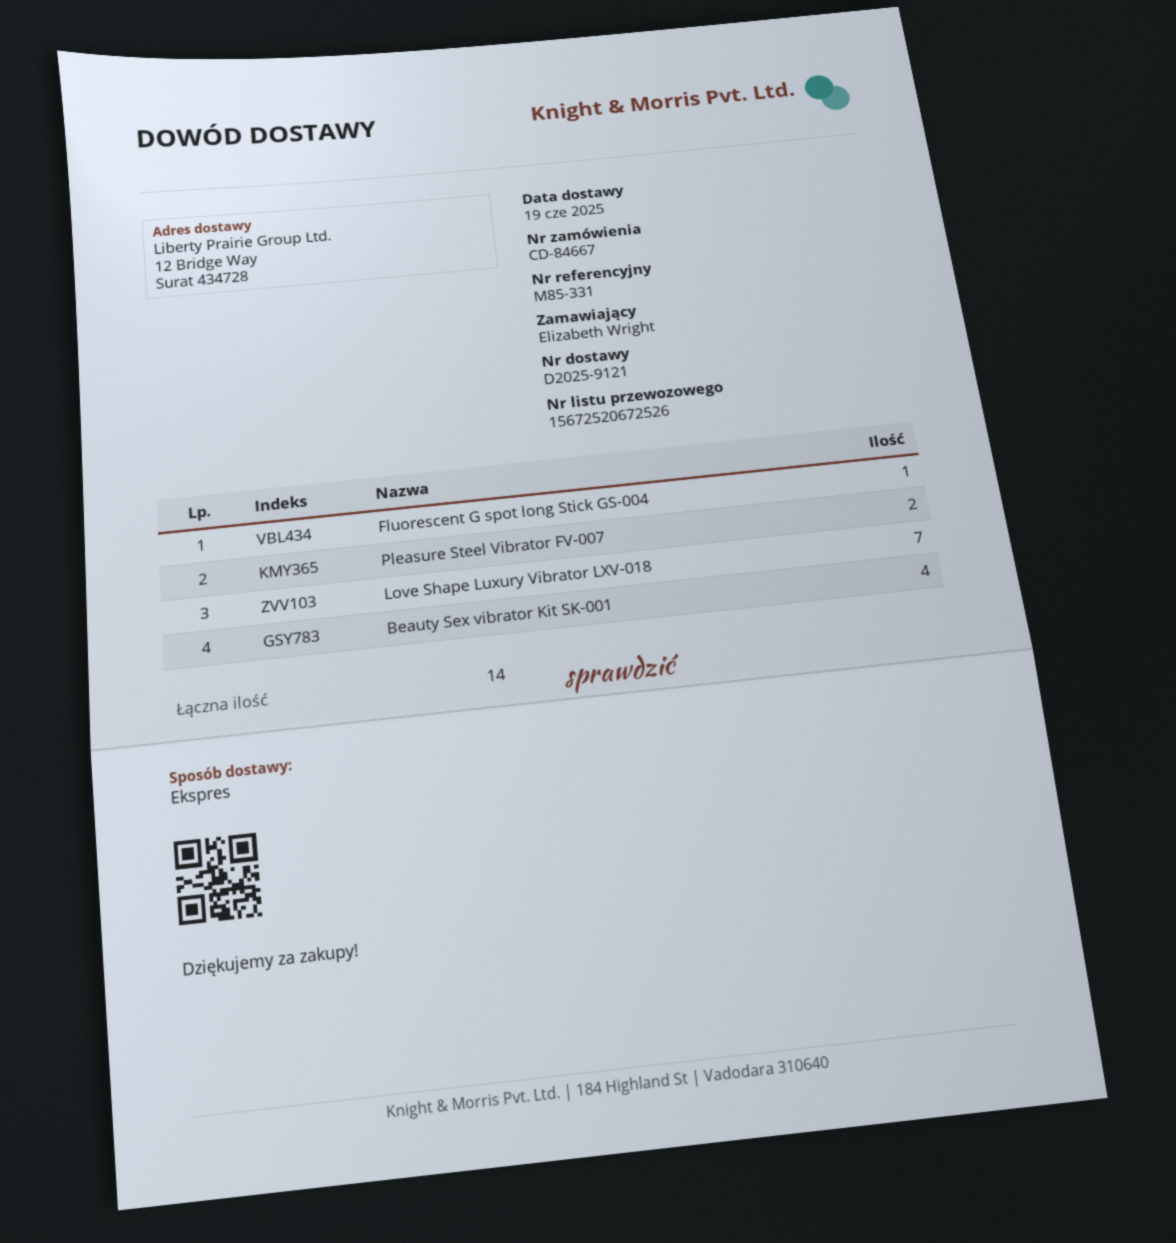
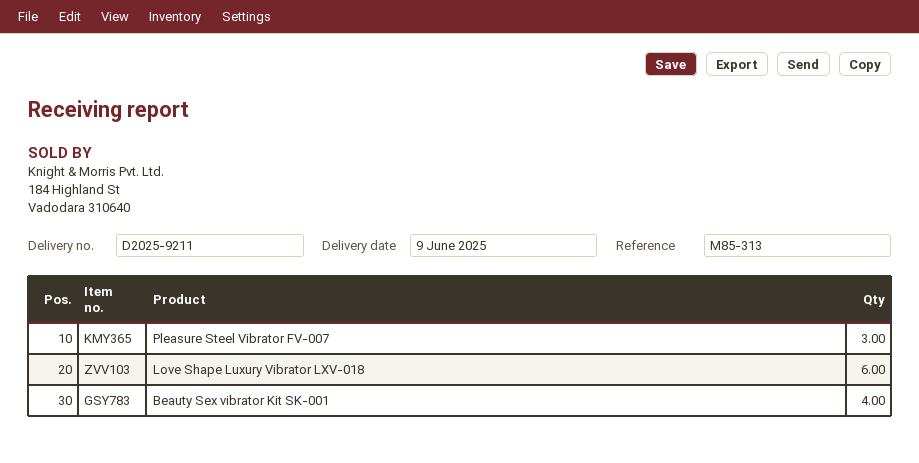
delivery note number: D2025-9121 -> D2025-9211
delivery date: 2025-06-19 -> 2025-06-09
reference: M85-331 -> M85-313
Fluorescent G spot long Stick GS-004: 1 -> none
Pleasure Steel Vibrator FV-007: 2 -> 3
Love Shape Luxury Vibrator LXV-018: 7 -> 6

